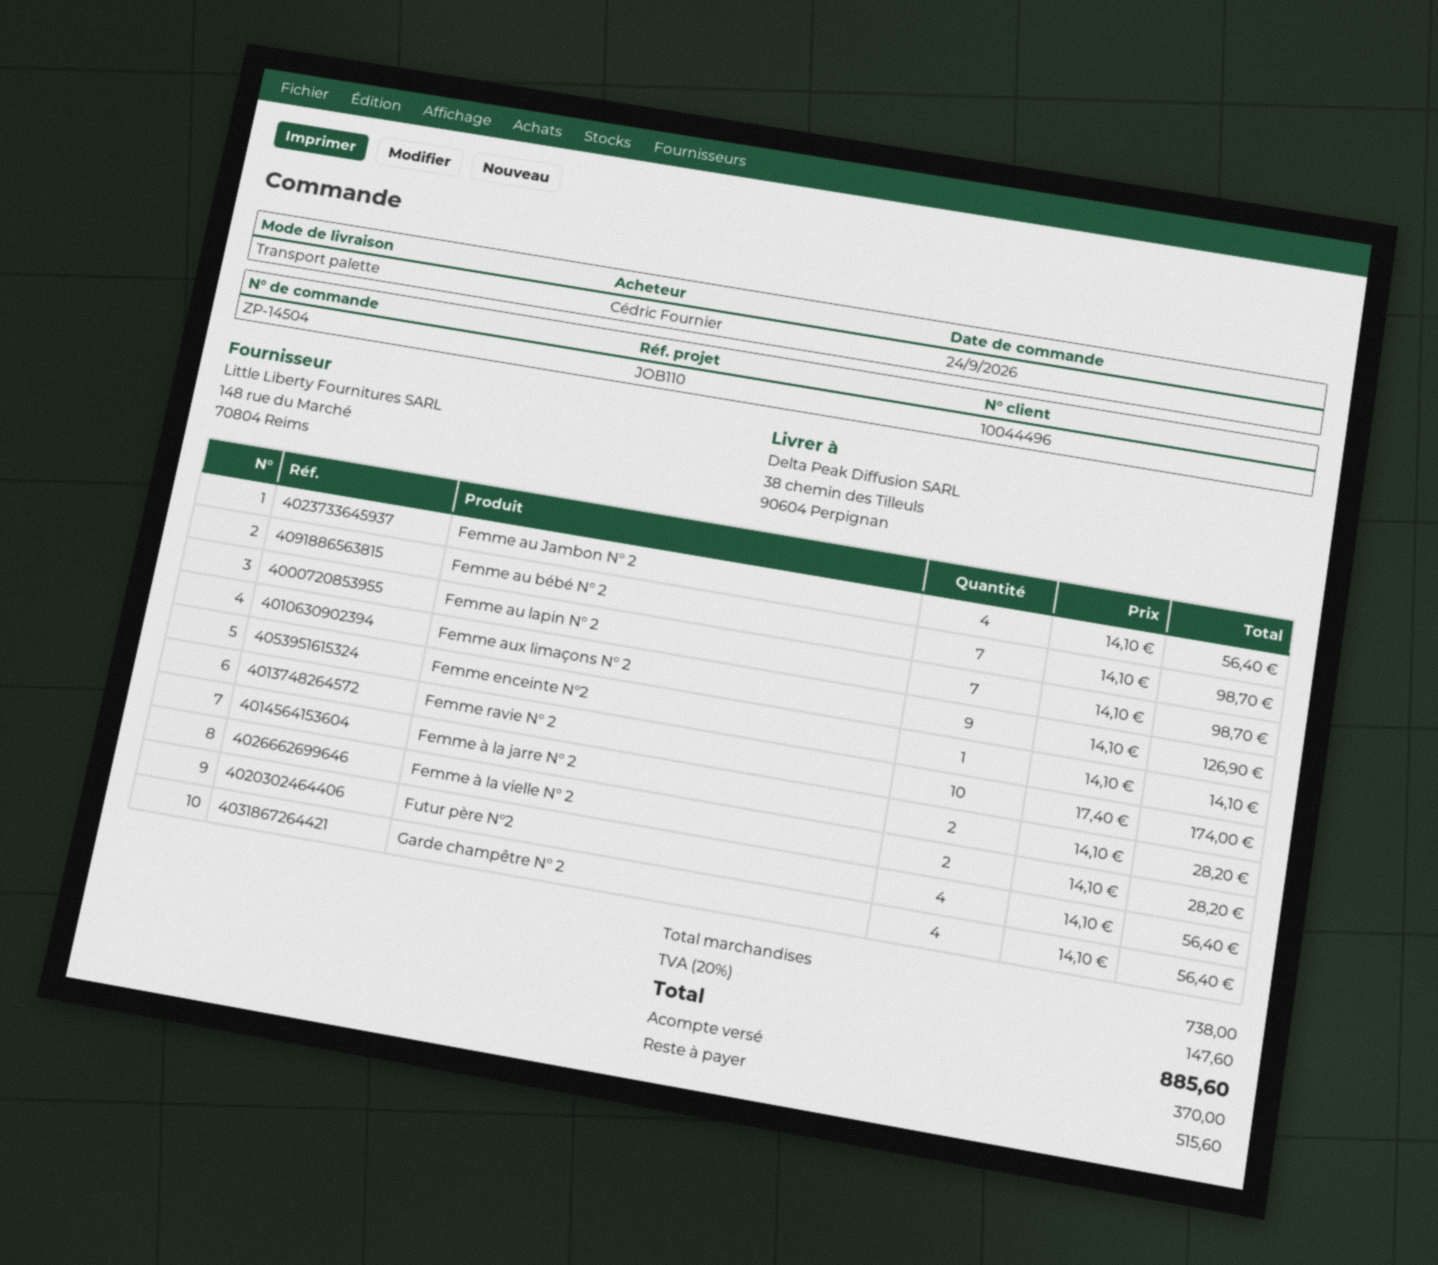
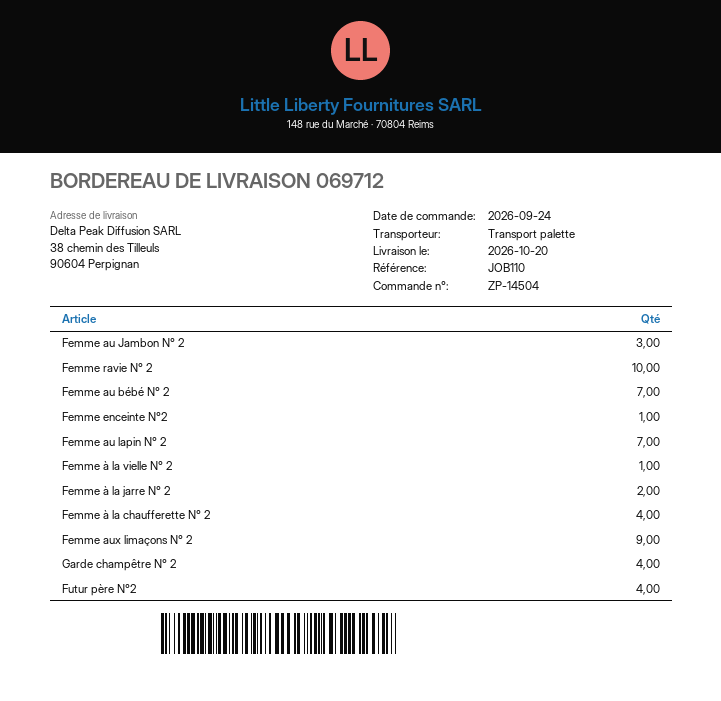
Femme au Jambon N° 2: 4 -> 3
Femme à la vielle N° 2: 2 -> 1
Femme à la chaufferette N° 2: none -> 4

